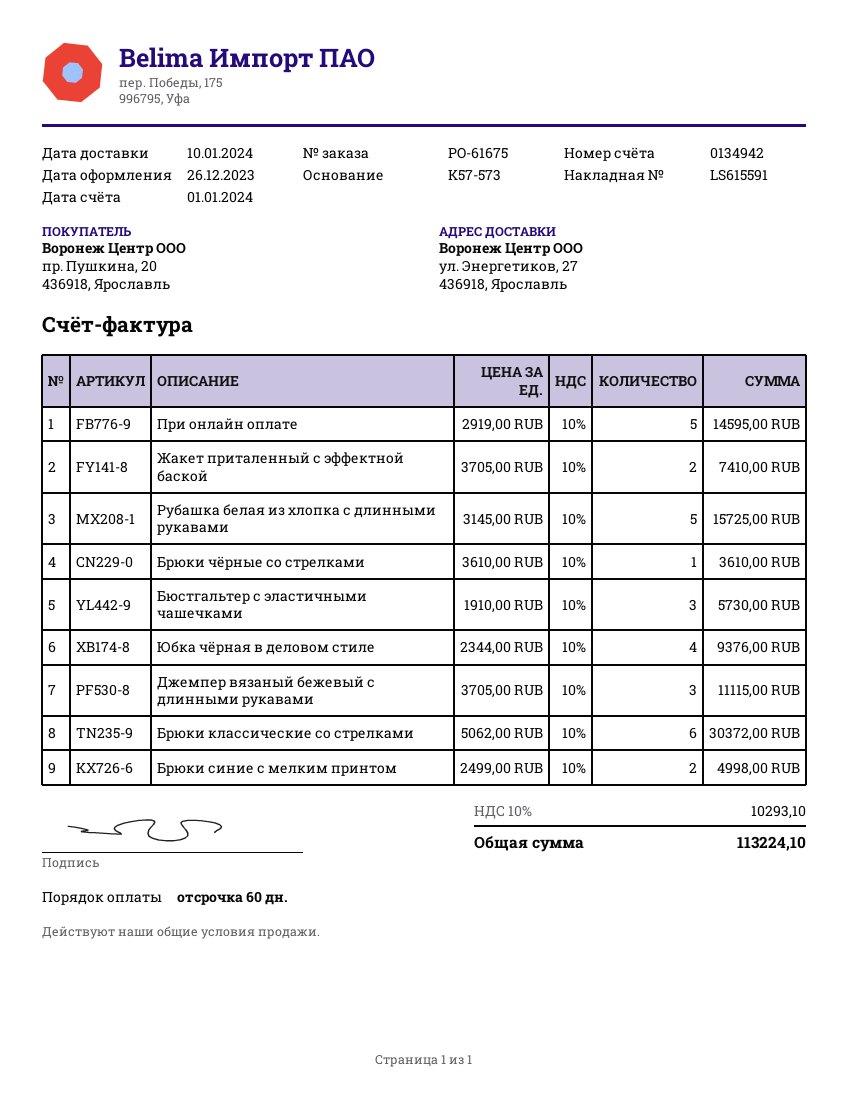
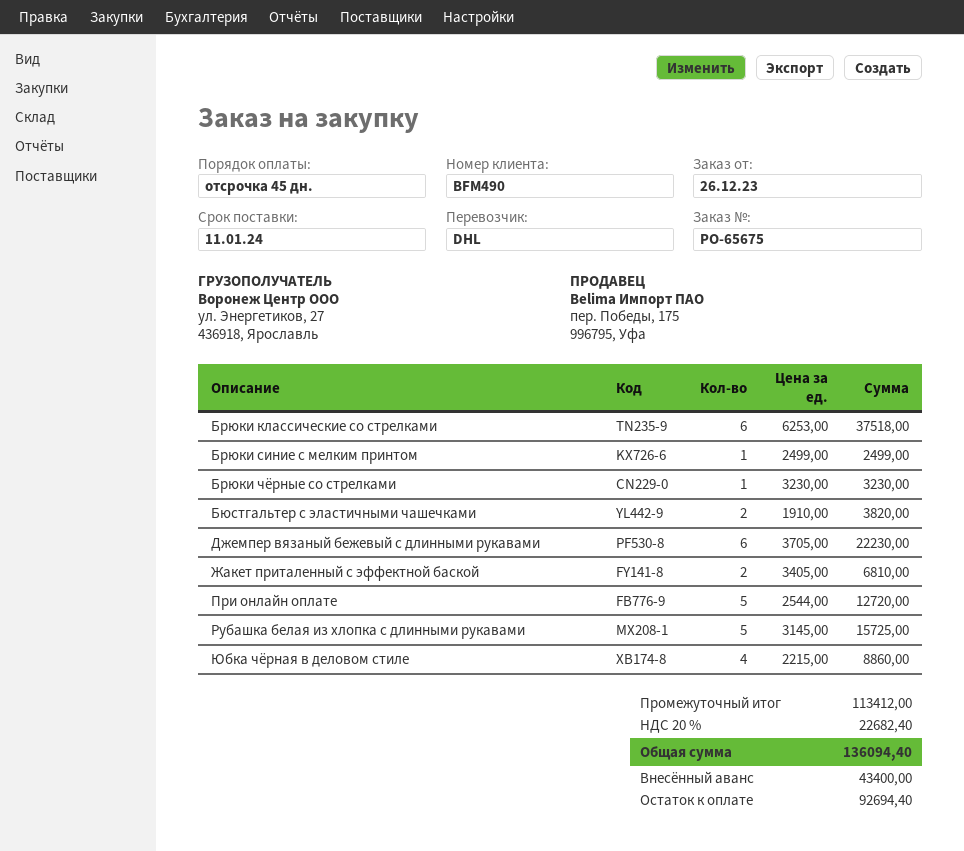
order number: PO-61675 -> PO-65675
delivery date: 2024-01-10 -> 2024-01-11
payment terms: 60 days -> 45 days
При онлайн оплате: 5 x 2919.00 = 14595.00 -> 5 x 2544.00 = 12720.00
Жакет приталенный с эффектной баской: 2 x 3705.00 = 7410.00 -> 2 x 3405.00 = 6810.00
Брюки чёрные со стрелками: 1 x 3610.00 = 3610.00 -> 1 x 3230.00 = 3230.00
Бюстгальтер с эластичными чашечками: 3 x 1910.00 = 5730.00 -> 2 x 1910.00 = 3820.00
Юбка чёрная в деловом стиле: 4 x 2344.00 = 9376.00 -> 4 x 2215.00 = 8860.00
Джемпер вязаный бежевый с длинными рукавами: 3 x 3705.00 = 11115.00 -> 6 x 3705.00 = 22230.00
Брюки классические со стрелками: 6 x 5062.00 = 30372.00 -> 6 x 6253.00 = 37518.00
Брюки синие с мелким принтом: 2 x 2499.00 = 4998.00 -> 1 x 2499.00 = 2499.00
tax: 10% = 10293.10 -> 20% = 22682.40
total: 113224.10 -> 136094.40

